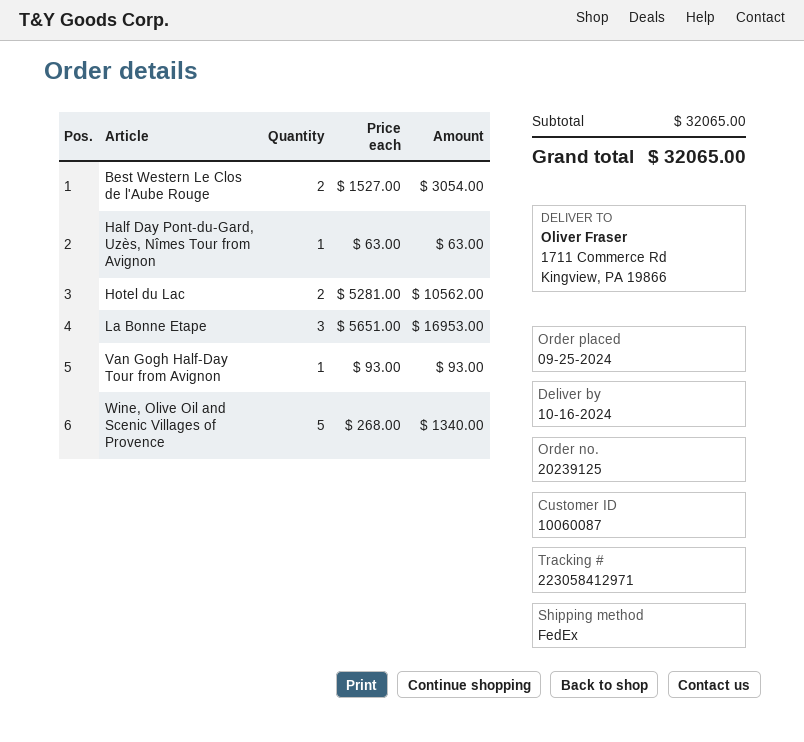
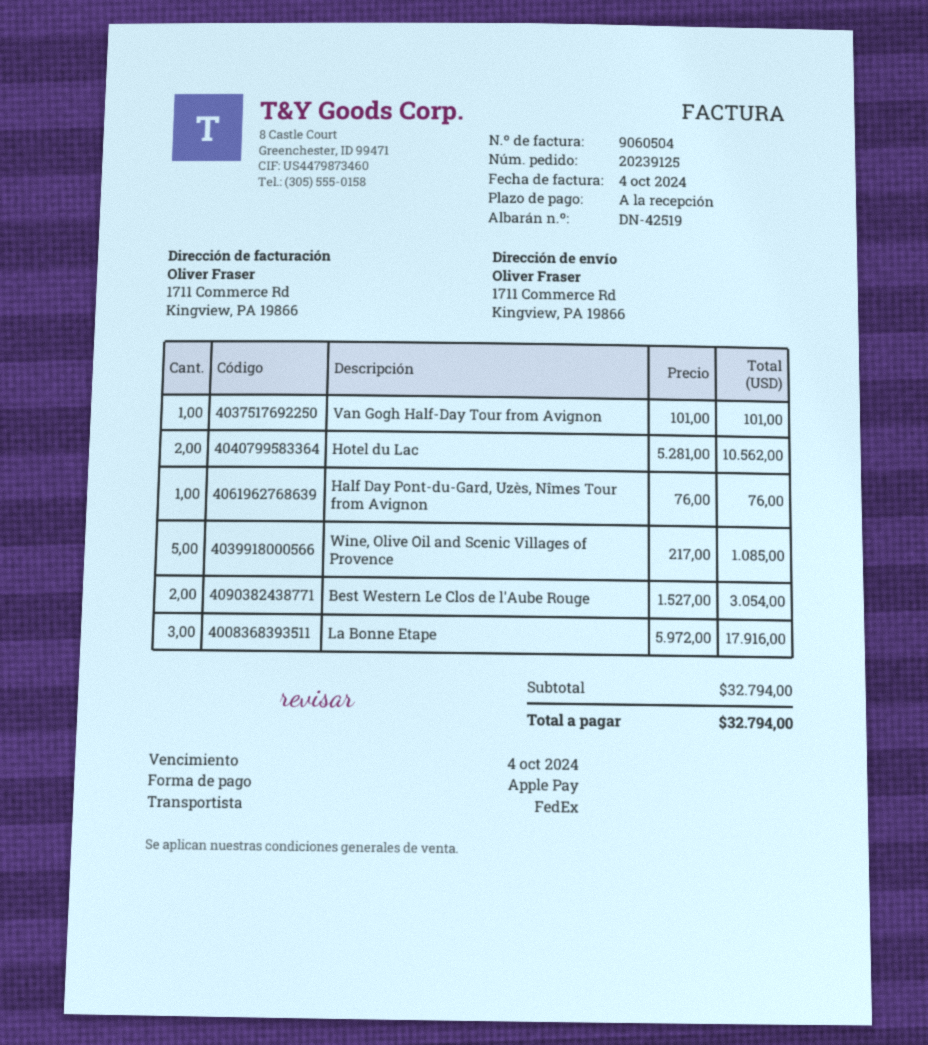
Half Day Pont-du-Gard, Uzès, Nîmes Tour from Avignon: 1 x 63.00 = 63.00 -> 1 x 76.00 = 76.00
La Bonne Etape: 3 x 5651.00 = 16953.00 -> 3 x 5972.00 = 17916.00
Van Gogh Half-Day Tour from Avignon: 1 x 93.00 = 93.00 -> 1 x 101.00 = 101.00
Wine, Olive Oil and Scenic Villages of Provence: 5 x 268.00 = 1340.00 -> 5 x 217.00 = 1085.00
subtotal: 32065.00 -> 32794.00
total: 32065.00 -> 32794.00

